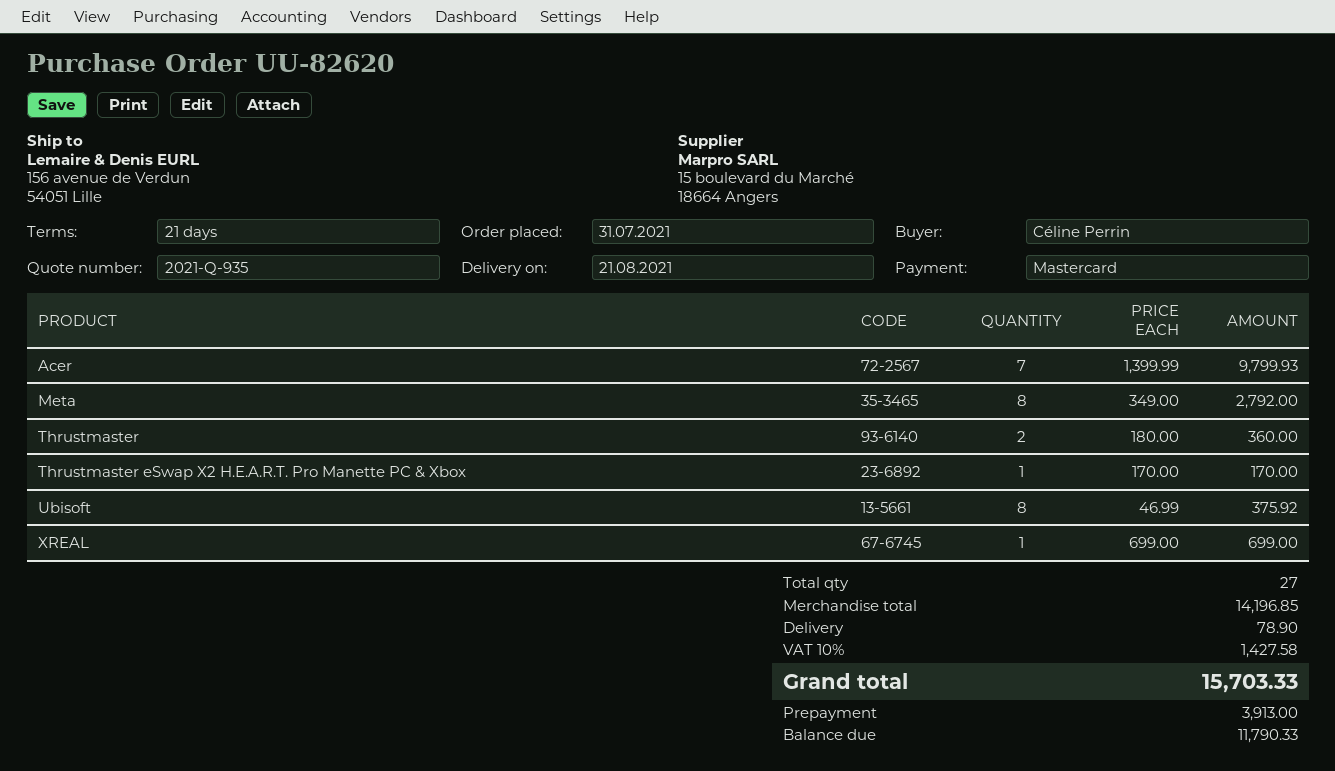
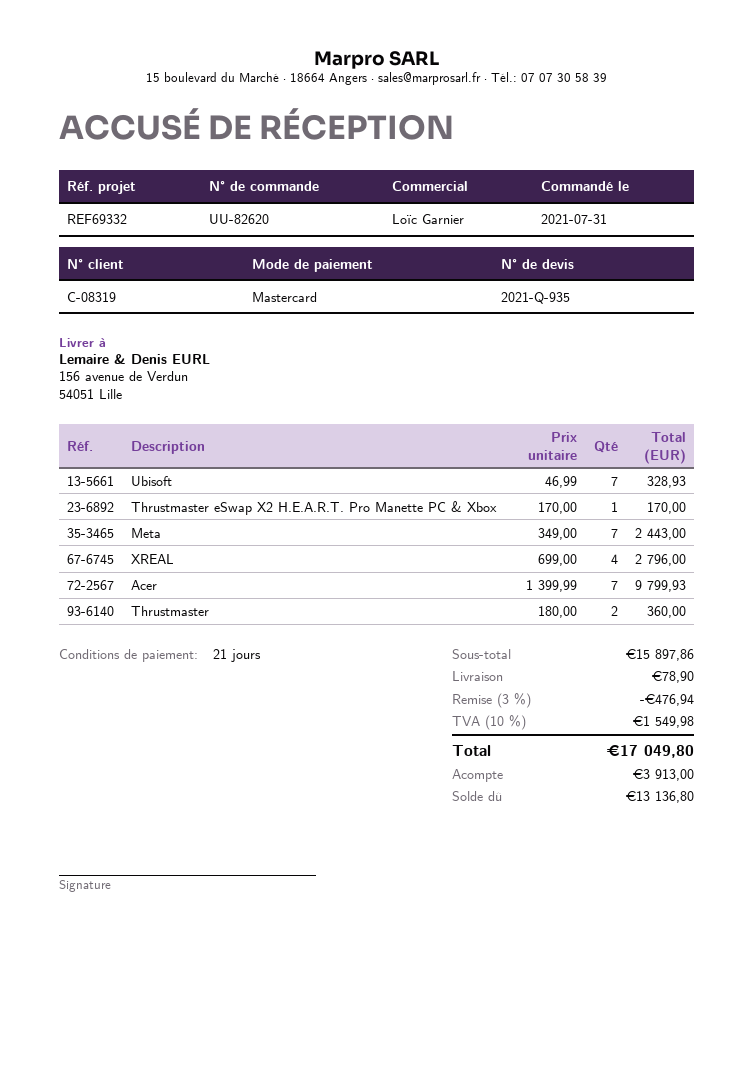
Meta: 8 x 349.00 = 2792.00 -> 7 x 349.00 = 2443.00
Ubisoft: 8 x 46.99 = 375.92 -> 7 x 46.99 = 328.93
XREAL: 1 x 699.00 = 699.00 -> 4 x 699.00 = 2796.00
subtotal: 14196.85 -> 15897.86
discount: none -> 3% = 476.94
tax: 10% = 1427.58 -> 10% = 1549.98
total: 15703.33 -> 17049.80
balance: 11790.33 -> 13136.80

